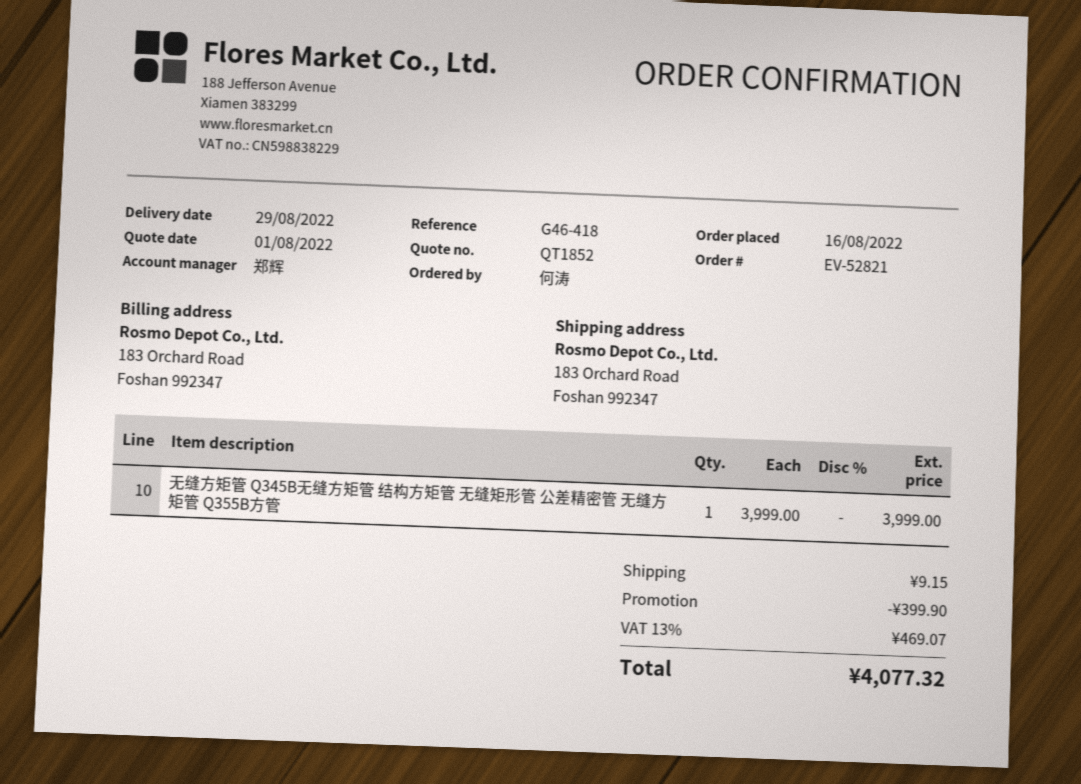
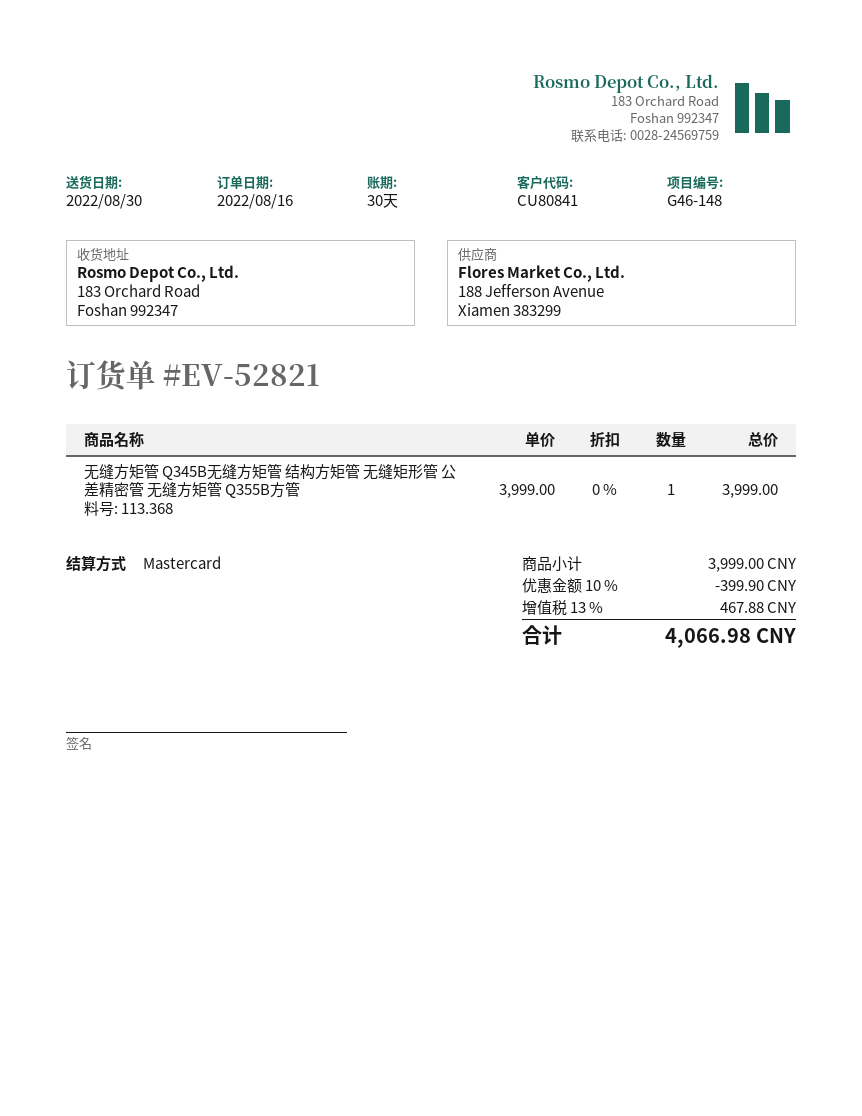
delivery date: 2022-08-29 -> 2022-08-30
reference: G46-418 -> G46-148
shipping: 9.15 -> none
tax: 13% = 469.07 -> 13% = 467.88
total: 4077.32 -> 4066.98

